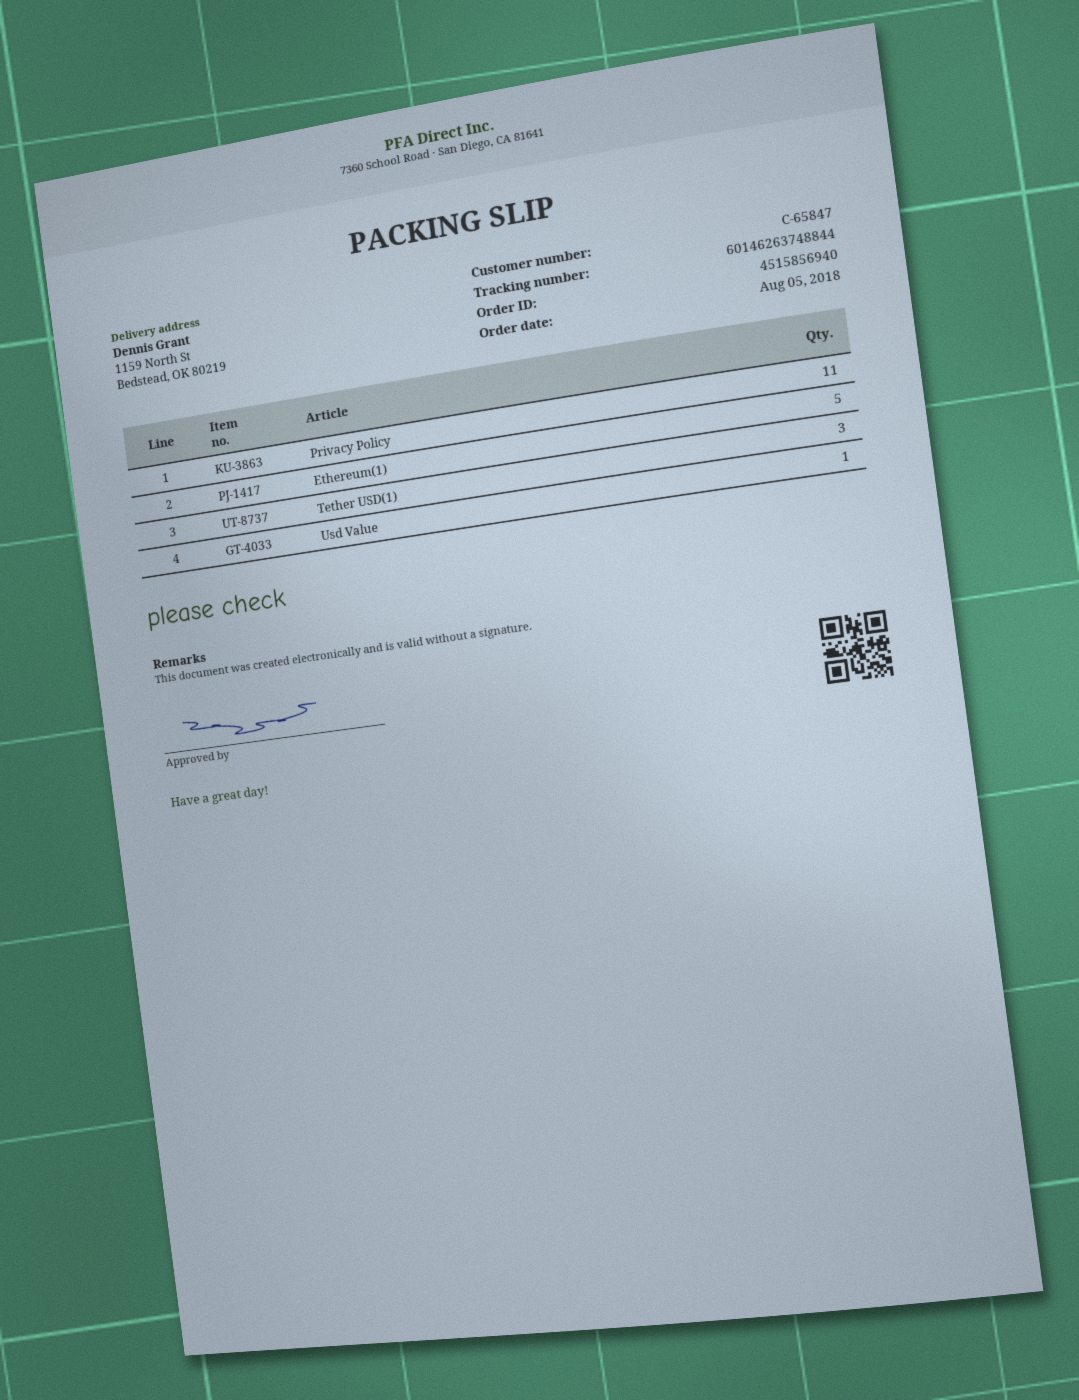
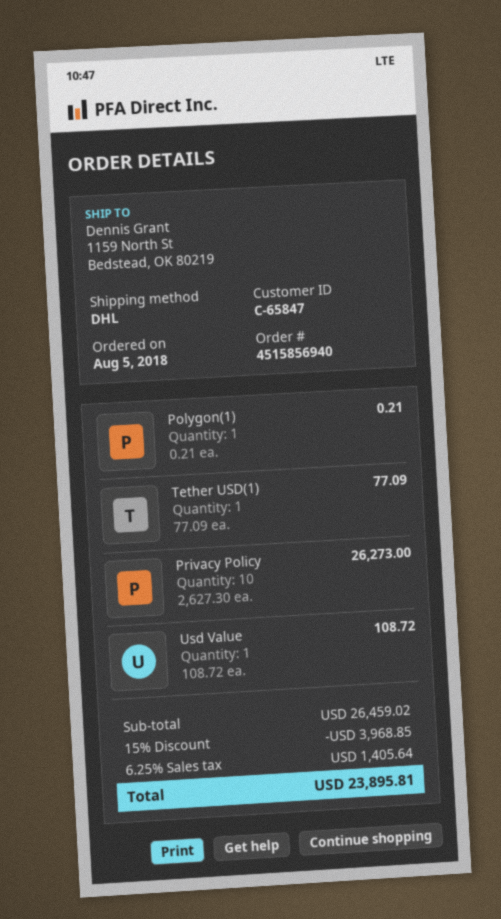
Privacy Policy: 11 -> 10
Ethereum(1): 5 -> none
Tether USD(1): 3 -> 1
Polygon(1): none -> 1

